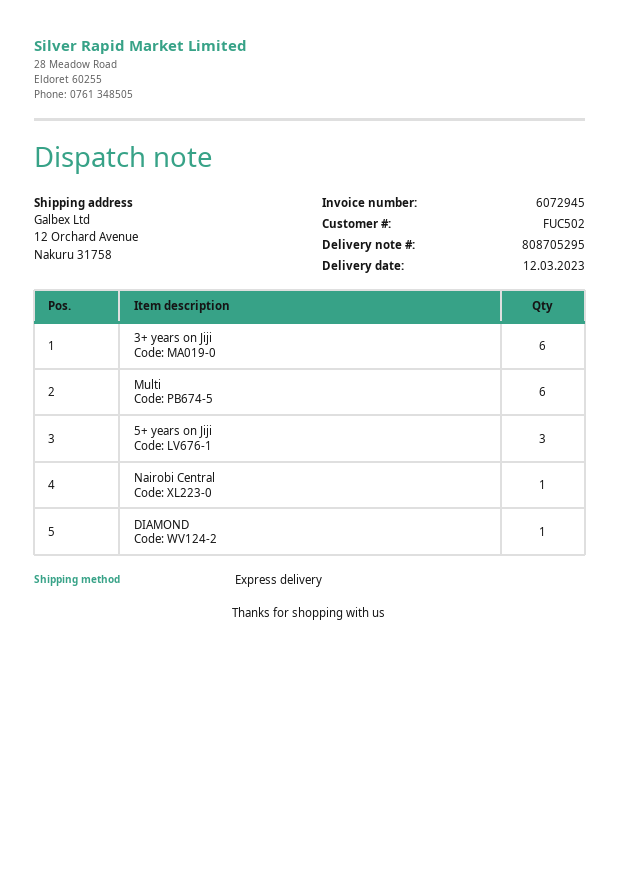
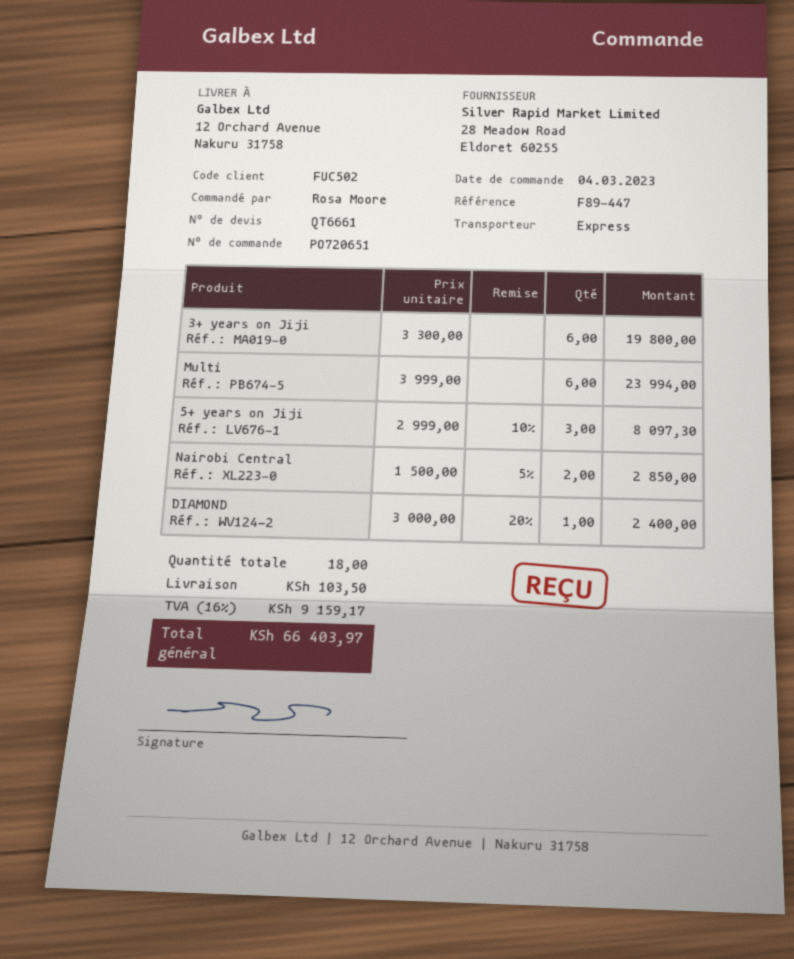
Nairobi Central: 1 -> 2

